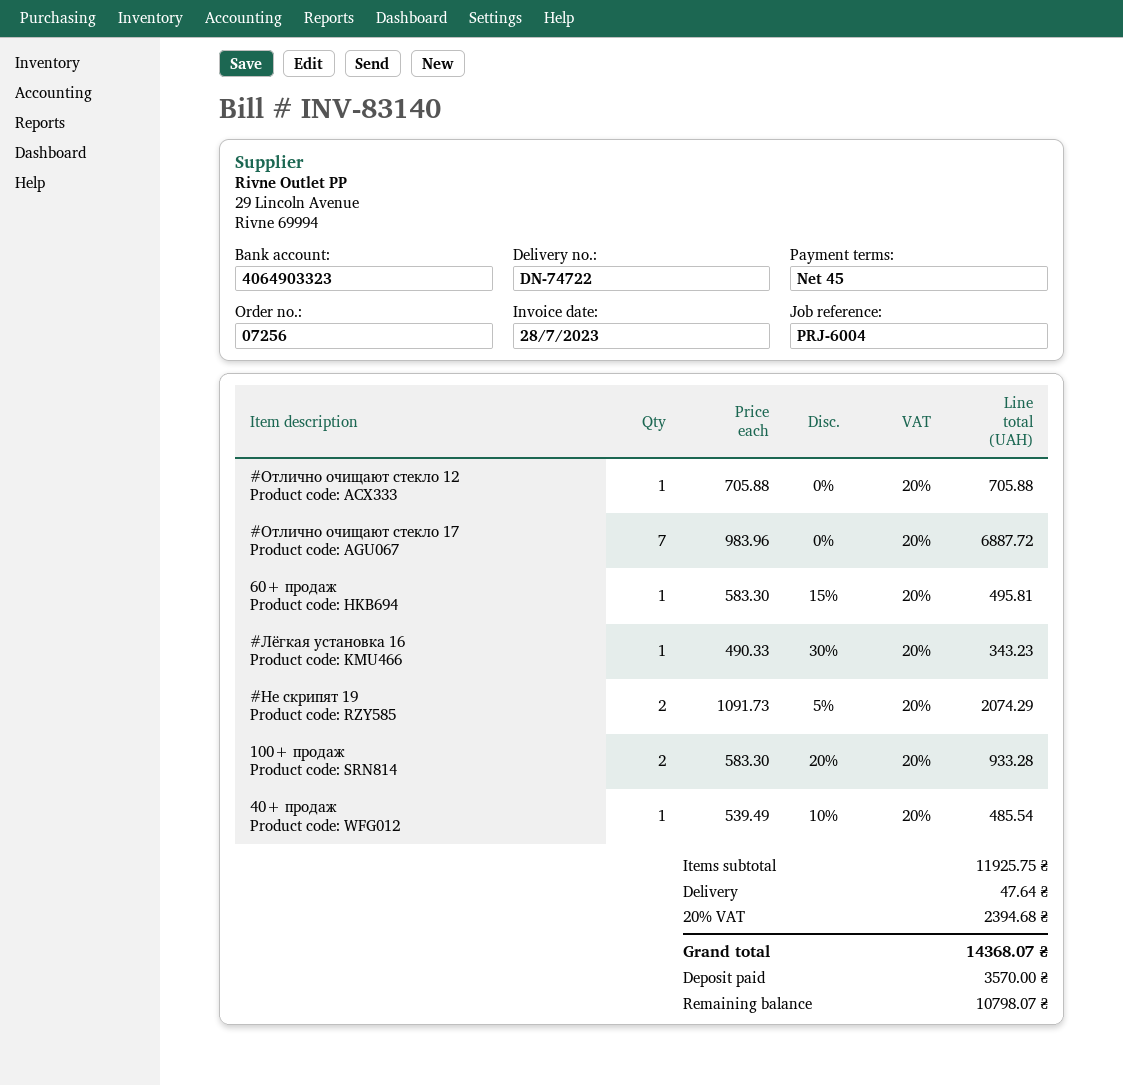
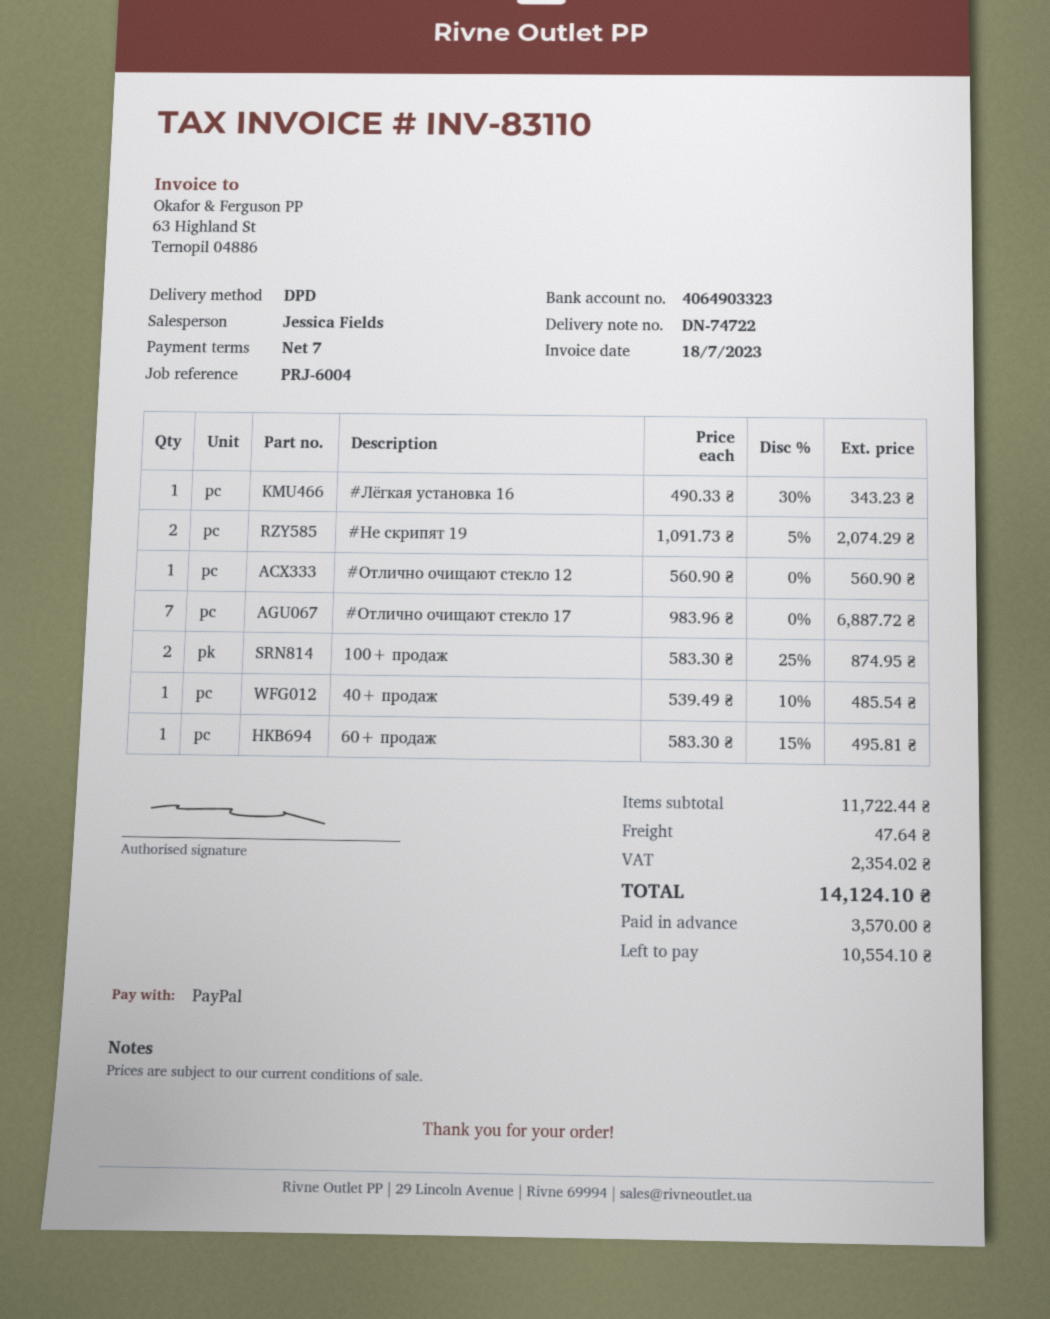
invoice number: INV-83140 -> INV-83110
invoice date: 2023-07-28 -> 2023-07-18
payment terms: 45 days -> 7 days
#Отлично очищают стекло 12: 1 x 705.88 = 705.88 -> 1 x 560.90 = 560.90
100+ продаж: 2 x 583.30 - 20% = 933.28 -> 2 x 583.30 - 25% = 874.95
subtotal: 11925.75 -> 11722.44
tax: 2394.68 -> 2354.02
total: 14368.07 -> 14124.10
balance: 10798.07 -> 10554.10

